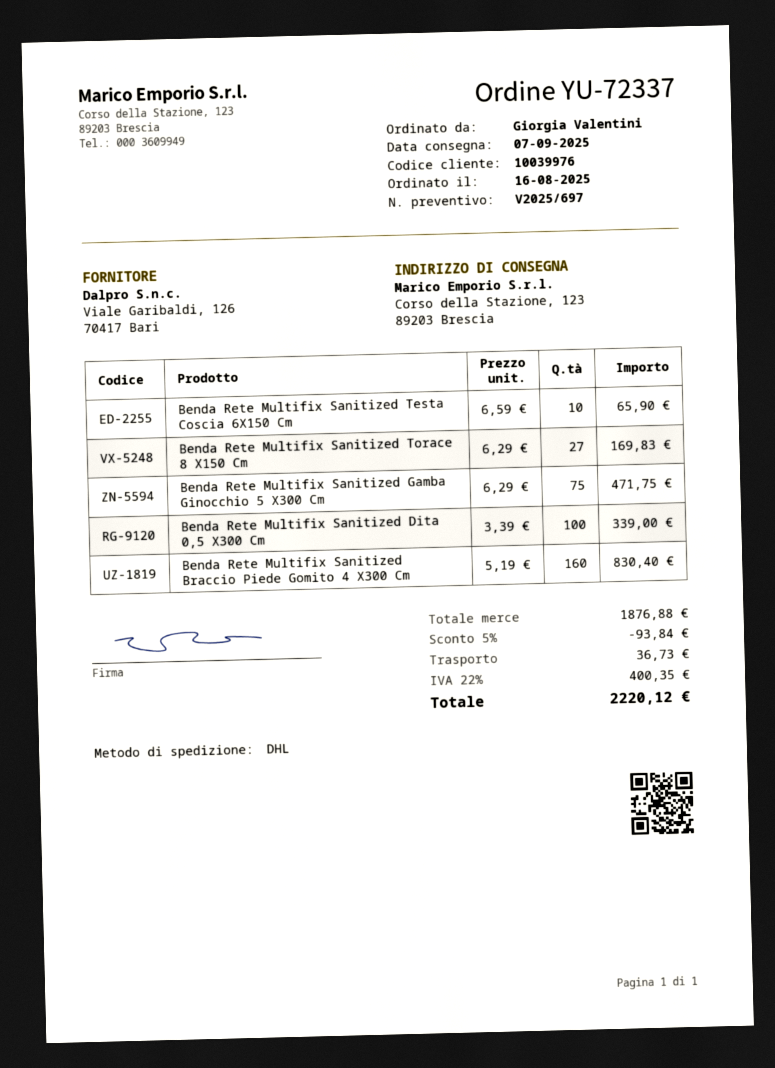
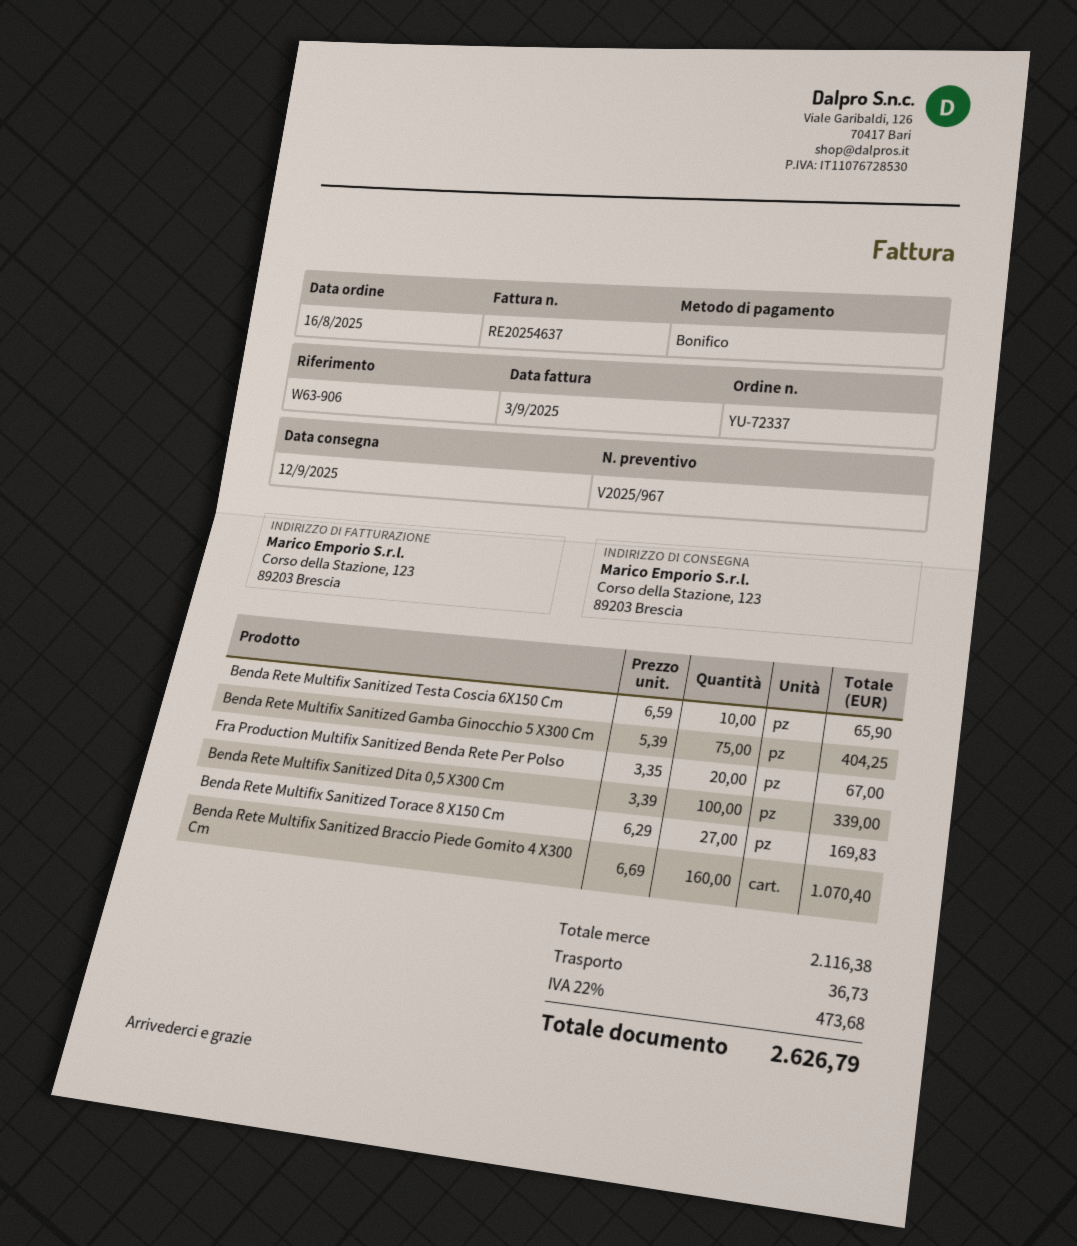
quote number: V2025/697 -> V2025/967
delivery date: 2025-09-07 -> 2025-09-12
Benda Rete Multifix Sanitized Gamba Ginocchio 5 X300 Cm: 75 x 6.29 = 471.75 -> 75 x 5.39 = 404.25
Benda Rete Multifix Sanitized Braccio Piede Gomito 4 X300 Cm: 160 x 5.19 = 830.40 -> 160 x 6.69 = 1070.40
Fra Production Multifix Sanitized Benda Rete Per Polso: none -> 20 x 3.35 = 67.00
subtotal: 1876.88 -> 2116.38
discount: 5% = 93.84 -> none
tax: 22% = 400.35 -> 22% = 473.68
total: 2220.12 -> 2626.79

